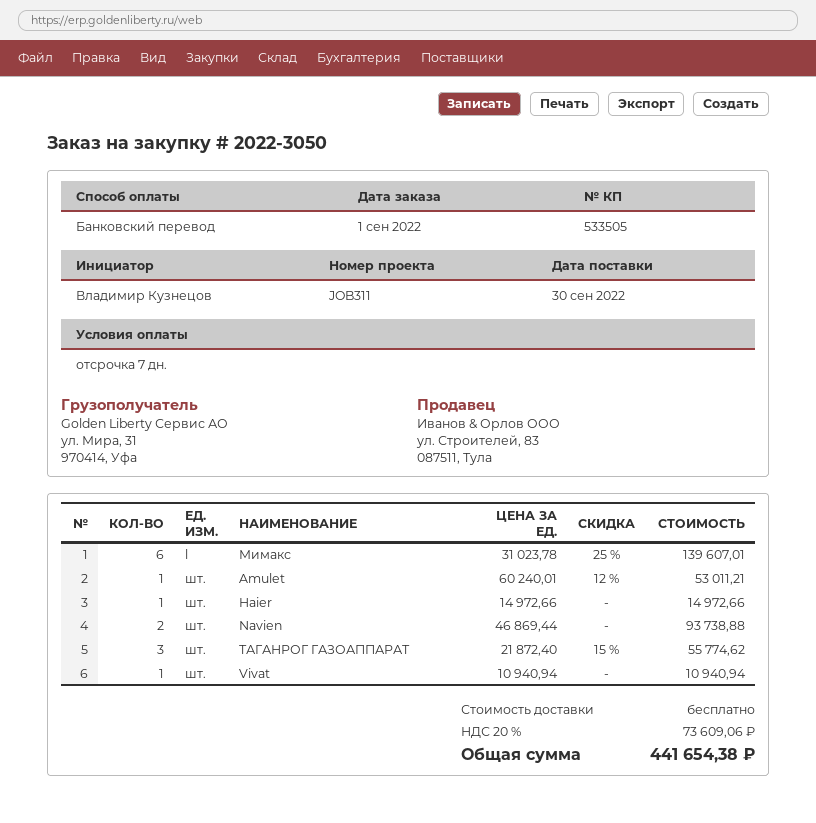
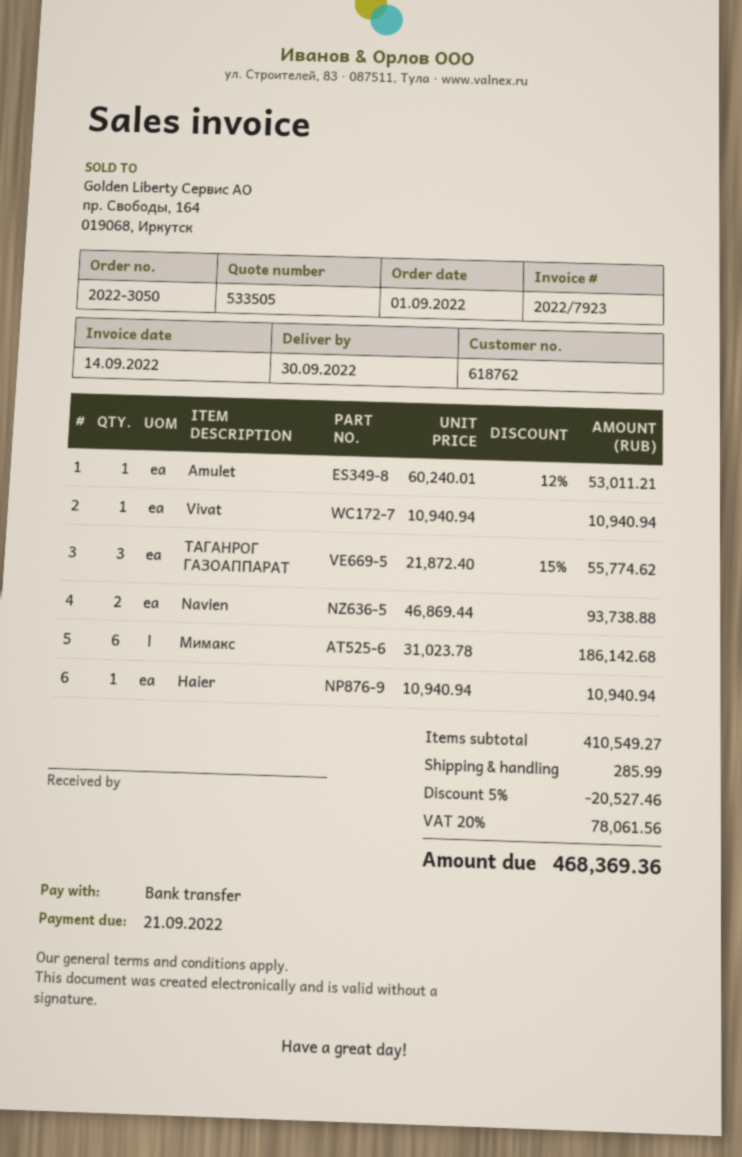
Мимакс: 6 x 31023.78 - 25% = 139607.01 -> 6 x 31023.78 = 186142.68
Haier: 1 x 14972.66 = 14972.66 -> 1 x 10940.94 = 10940.94
discount: none -> 5% = 20527.46
shipping: 0.00 -> 285.99
tax: 20% = 73609.06 -> 20% = 78061.56
total: 441654.38 -> 468369.36

